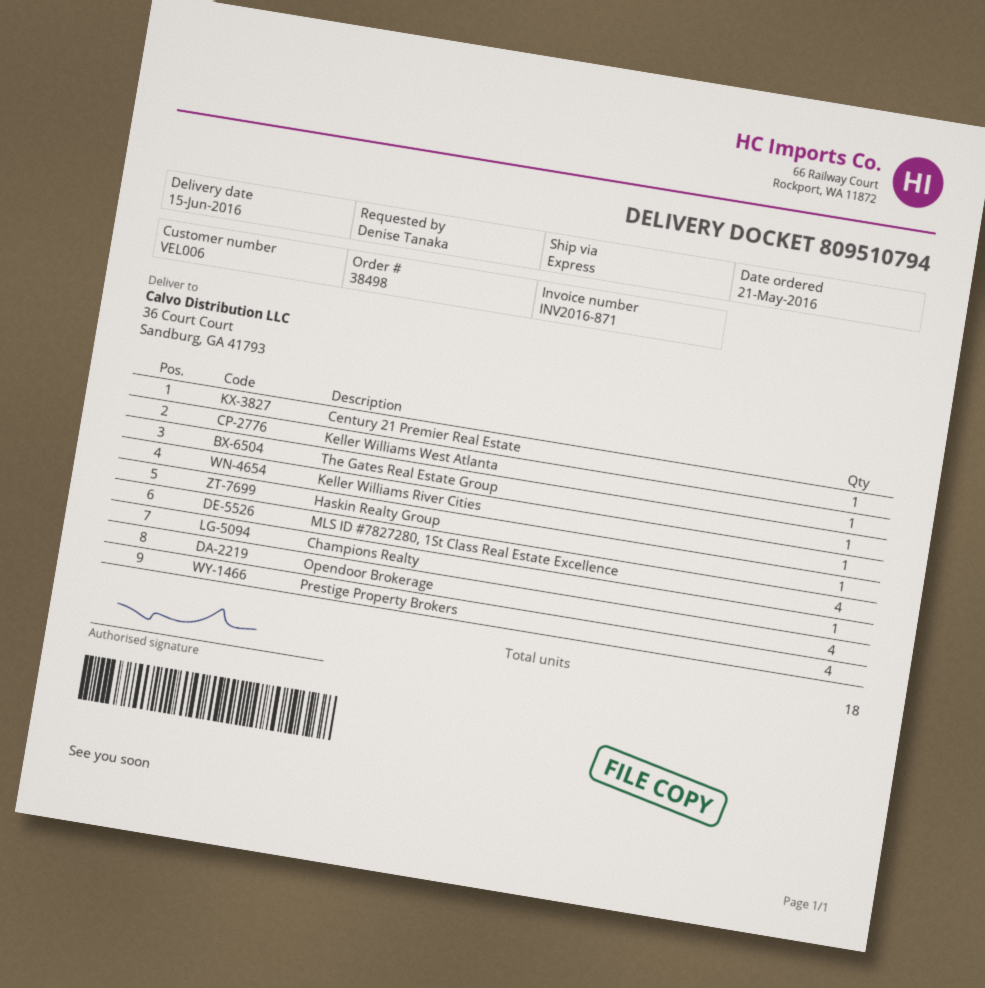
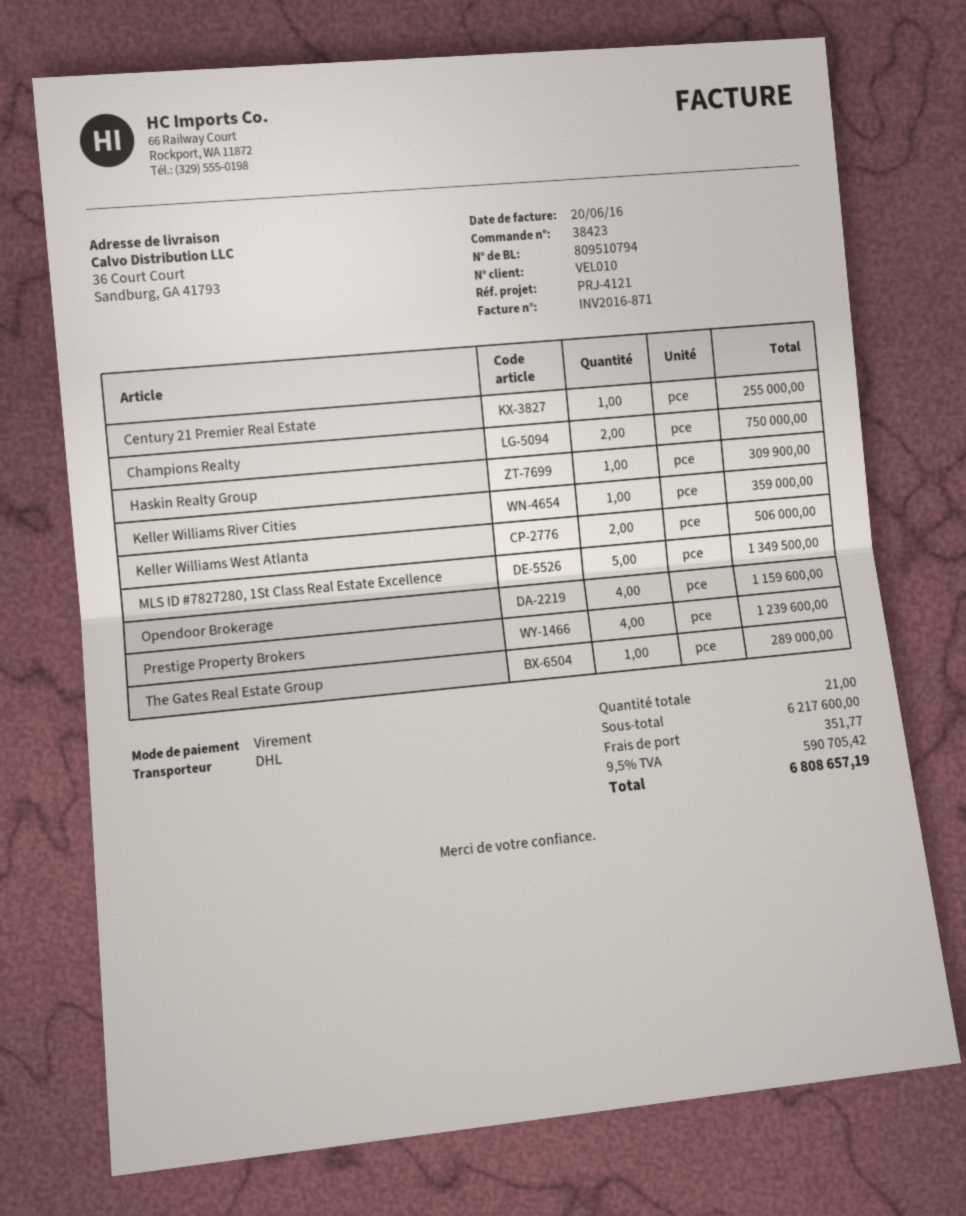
order number: 38498 -> 38423
customer number: VEL006 -> VEL010
shipping method: express -> DHL
Keller Williams West Atlanta: 1 -> 2
MLS ID #7827280, 1St Class Real Estate Excellence: 4 -> 5
Champions Realty: 1 -> 2
total quantity: 18 -> 21

